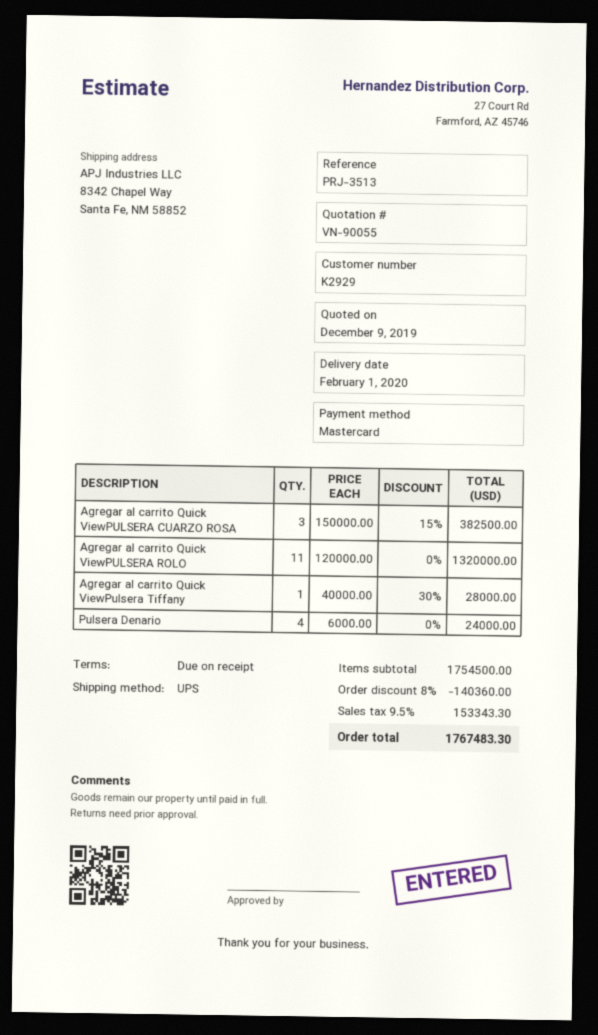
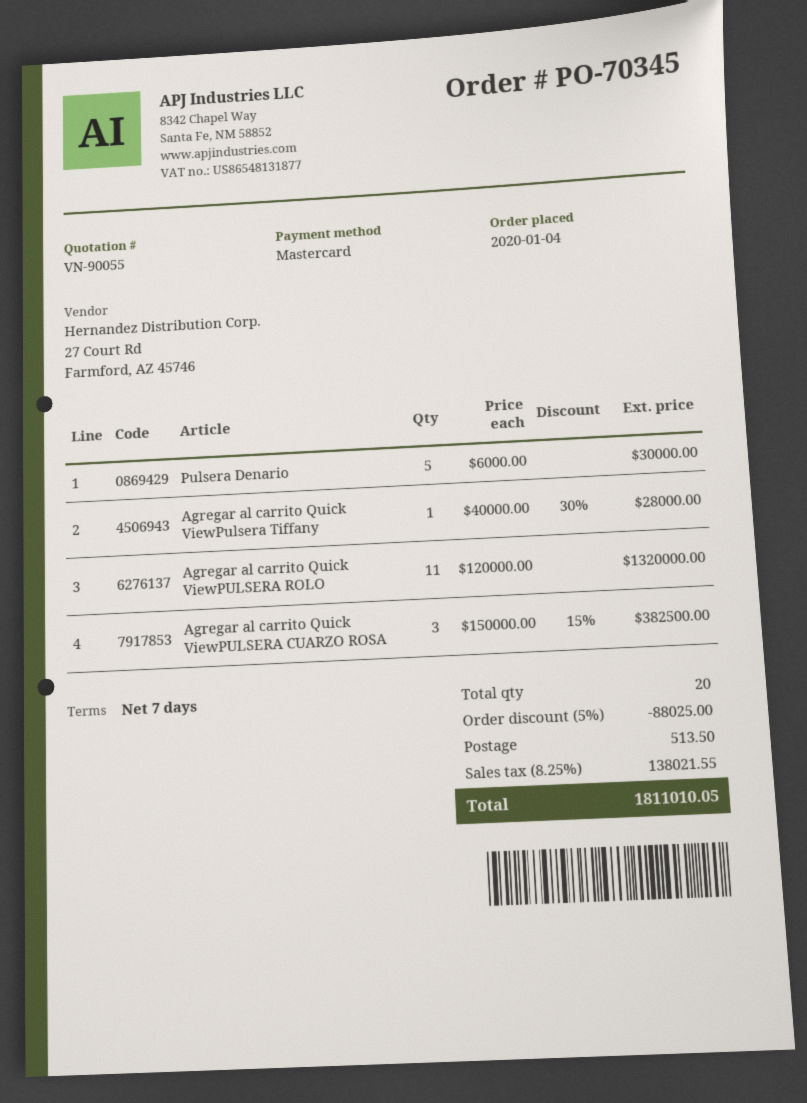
payment terms: on receipt -> 7 days
Pulsera Denario: 4 x 6000.00 = 24000.00 -> 5 x 6000.00 = 30000.00
discount: 8% = 140360.00 -> 5% = 88025.00
shipping: none -> 513.50
tax: 9.5% = 153343.30 -> 8.25% = 138021.55
total: 1767483.30 -> 1811010.05

